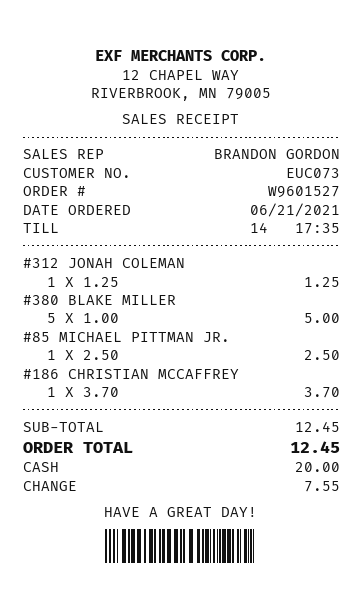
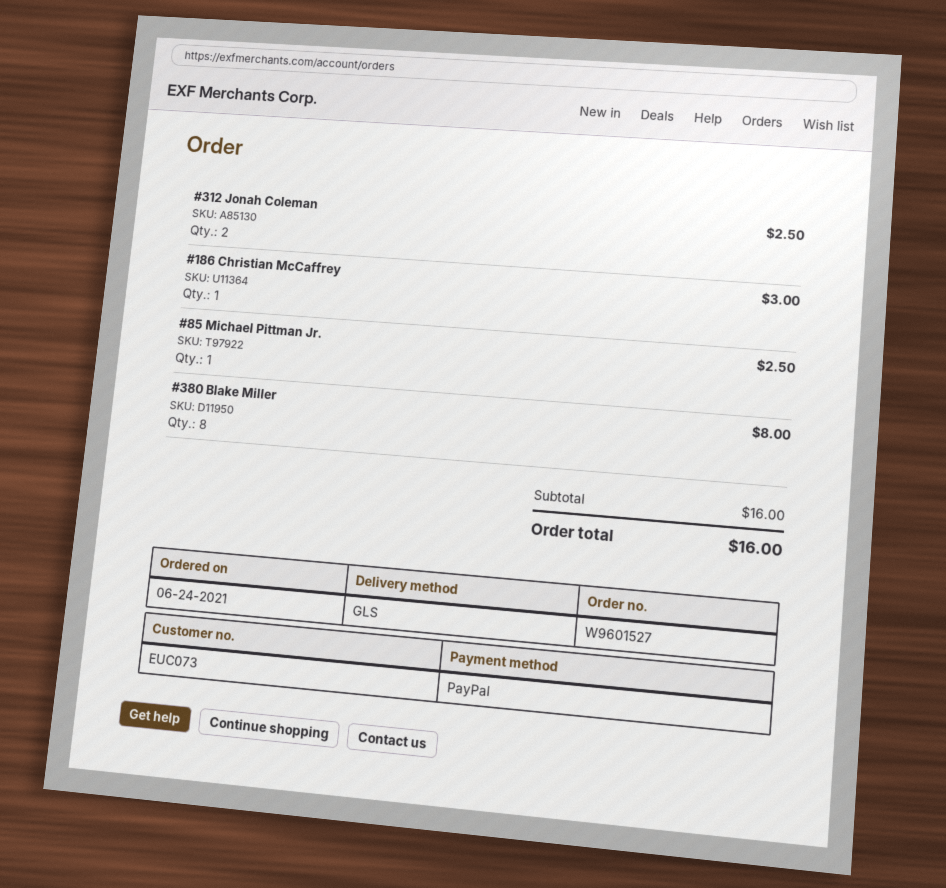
order date: 2021-06-21 -> 2021-06-24
payment method: cash -> PayPal
#312 JONAH COLEMAN: 1 for 1.25 -> 2 for 2.50
#380 BLAKE MILLER: 5 for 5.00 -> 8 for 8.00
#186 CHRISTIAN MCCAFFREY: 1 for 3.70 -> 1 for 3.00
subtotal: 12.45 -> 16.00
total: 12.45 -> 16.00

